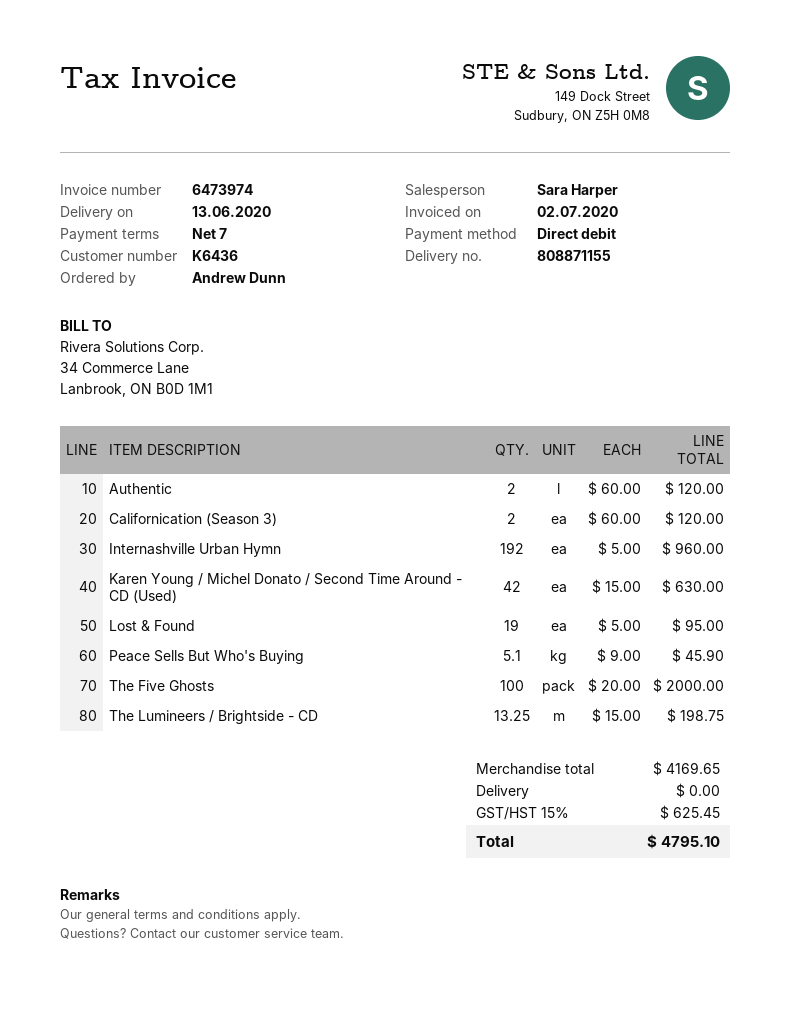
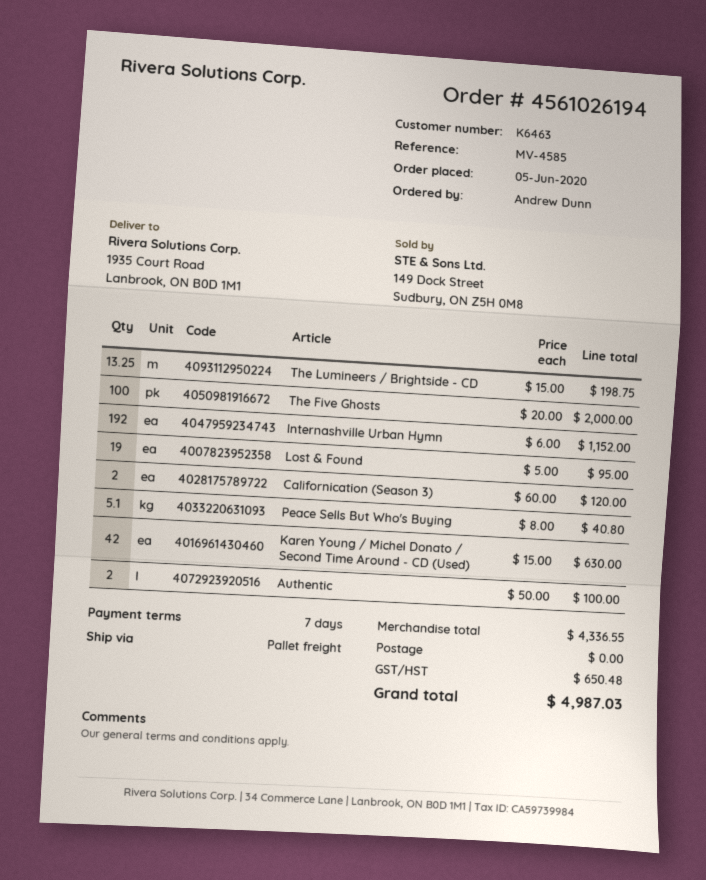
customer number: K6436 -> K6463
Authentic: 2 x 60.00 = 120.00 -> 2 x 50.00 = 100.00
Internashville Urban Hymn: 192 x 5.00 = 960.00 -> 192 x 6.00 = 1152.00
Peace Sells But Who's Buying: 5.1 x 9.00 = 45.90 -> 5.1 x 8.00 = 40.80
subtotal: 4169.65 -> 4336.55
tax: 625.45 -> 650.48
total: 4795.10 -> 4987.03

